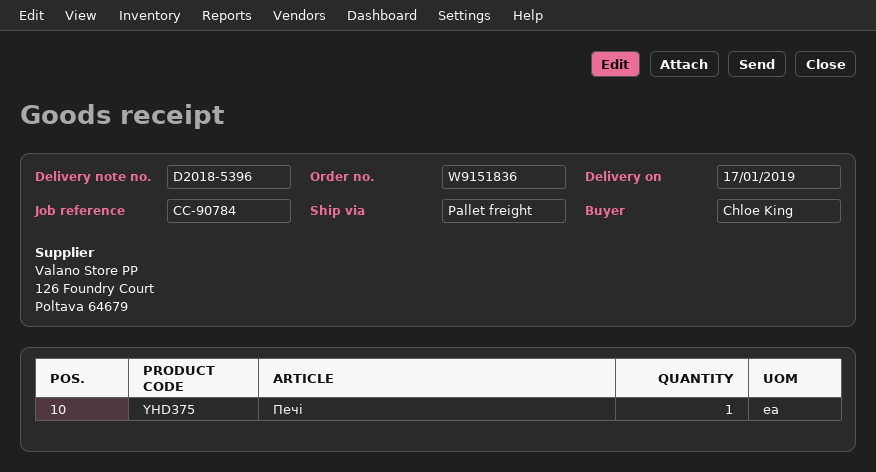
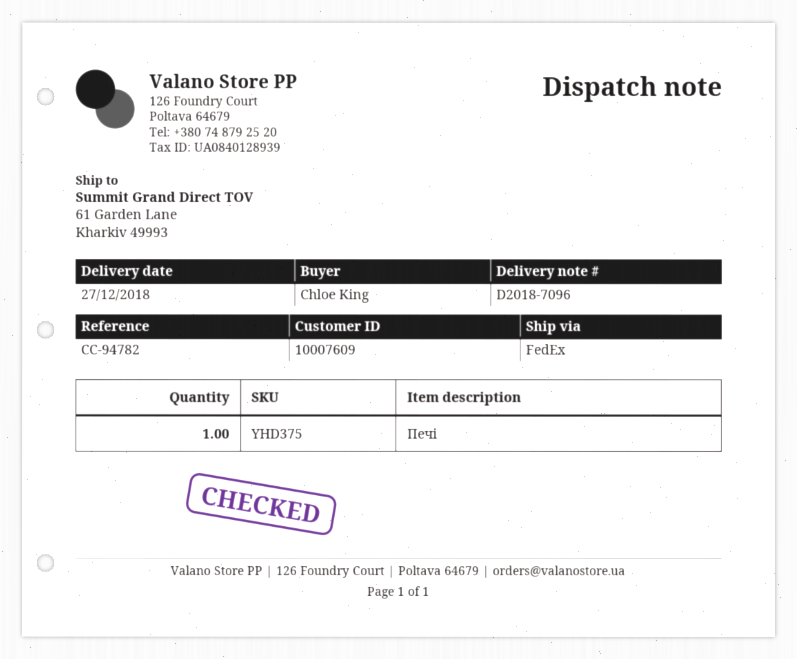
delivery note number: D2018-5396 -> D2018-7096
delivery date: 2019-01-17 -> 2018-12-27
reference: CC-90784 -> CC-94782
shipping method: pallet freight -> FedEx

